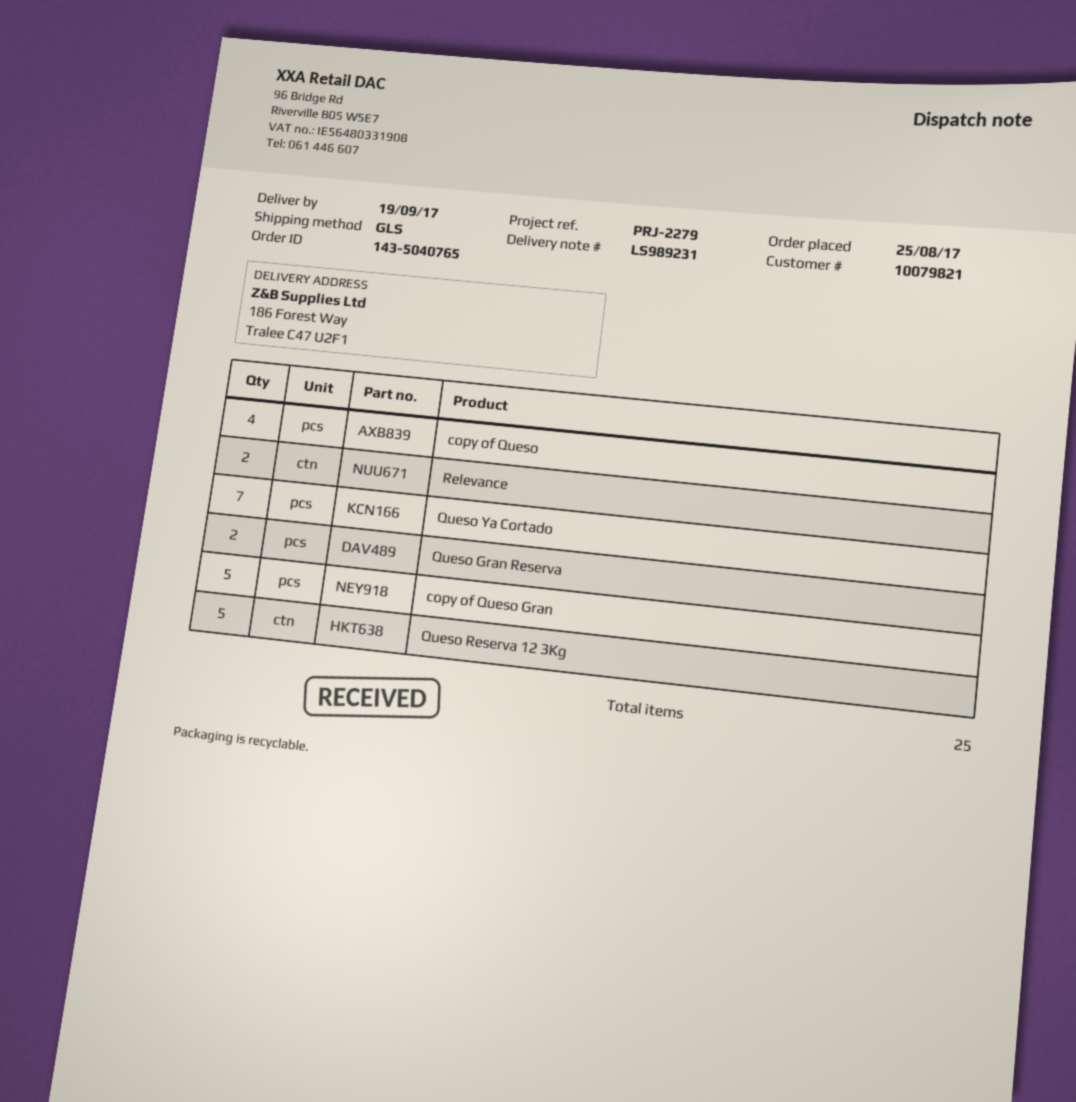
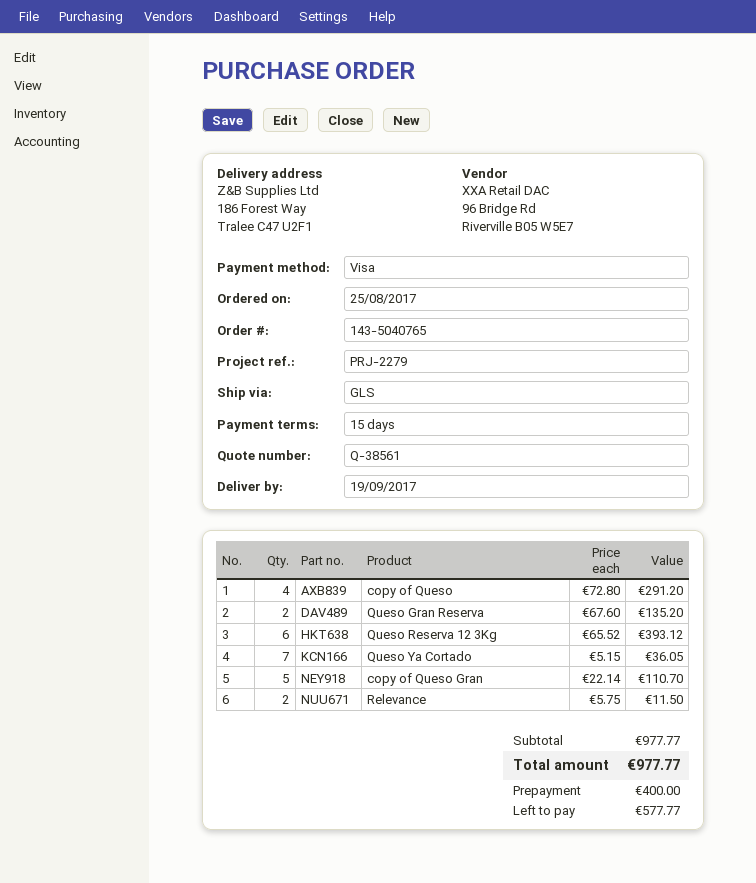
Queso Reserva 12 3Kg: 5 -> 6

